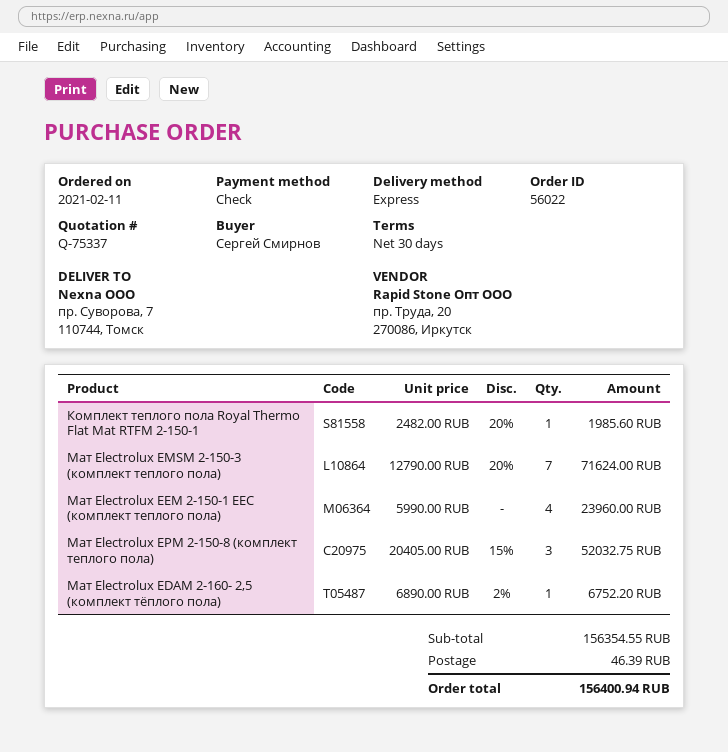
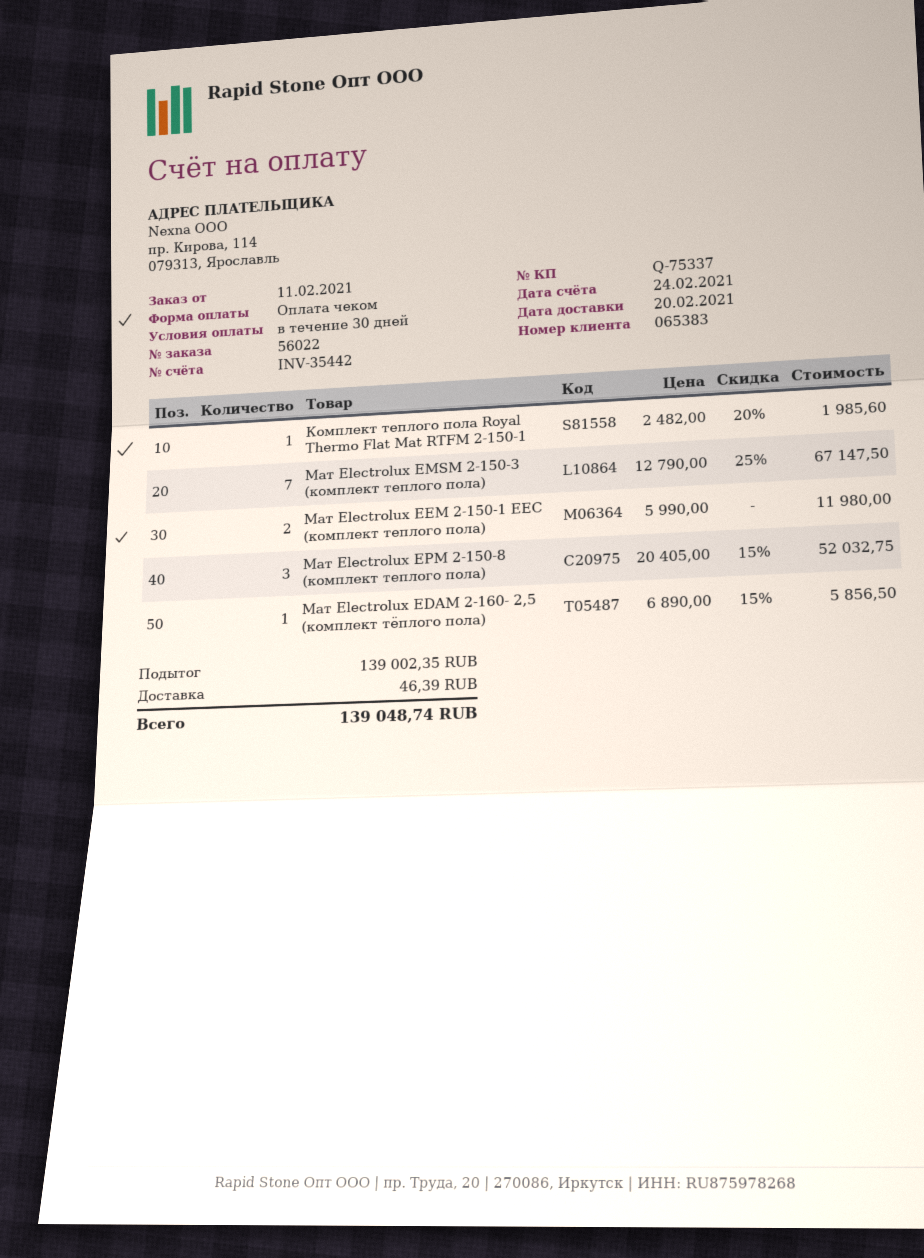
Мат Electrolux EMSM 2-150-3 (комплект теплого пола): 7 x 12790.00 - 20% = 71624.00 -> 7 x 12790.00 - 25% = 67147.50
Мат Electrolux EEM 2-150-1 EEC (комплект теплого пола): 4 x 5990.00 = 23960.00 -> 2 x 5990.00 = 11980.00
Мат Electrolux EDAM 2-160- 2,5 (комплект тёплого пола): 1 x 6890.00 - 2% = 6752.20 -> 1 x 6890.00 - 15% = 5856.50
subtotal: 156354.55 -> 139002.35
total: 156400.94 -> 139048.74

